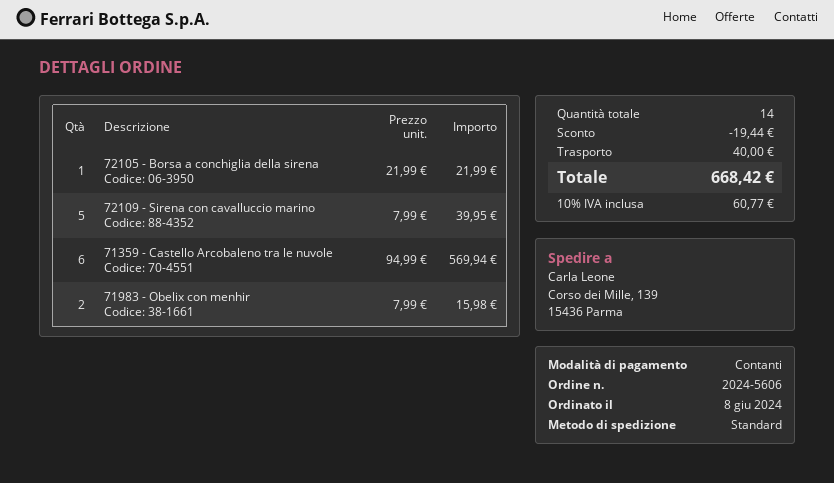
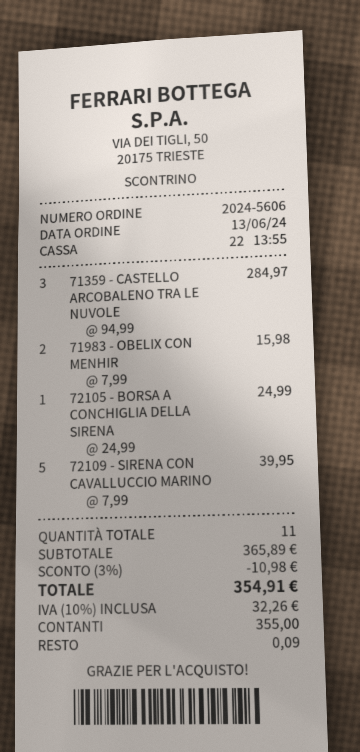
order date: 2024-06-08 -> 2024-06-13
72105 - Borsa a conchiglia della sirena: 1 x 21.99 = 21.99 -> 1 x 24.99 = 24.99
71359 - Castello Arcobaleno tra le nuvole: 6 x 94.99 = 569.94 -> 3 x 94.99 = 284.97
total quantity: 14 -> 11
discount: 19.44 -> 10.98
shipping: 40.00 -> none
tax: 10% = 60.77 -> 10% = 32.26
total: 668.42 -> 354.91

